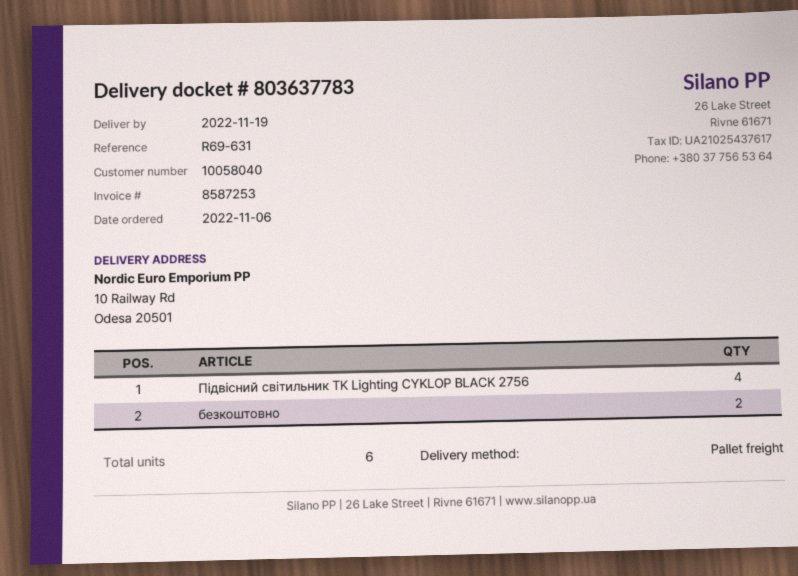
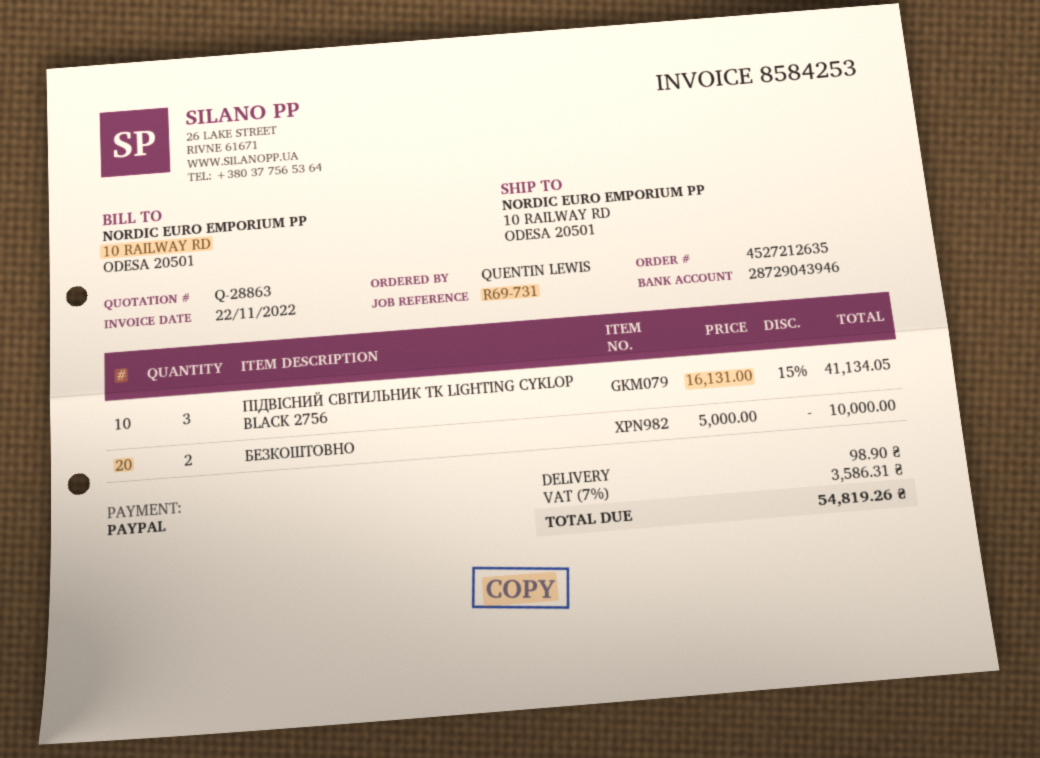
invoice number: 8587253 -> 8584253
reference: R69-631 -> R69-731
Підвісний світильник TK Lighting CYKLOP BLACK 2756: 4 -> 3

